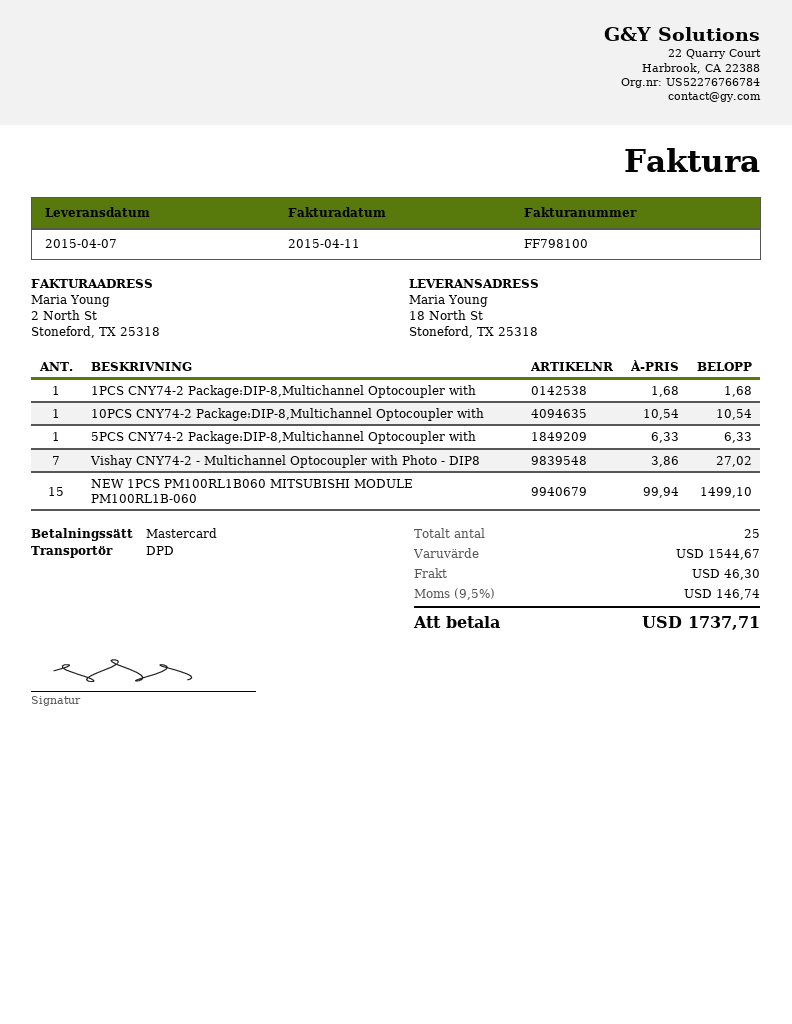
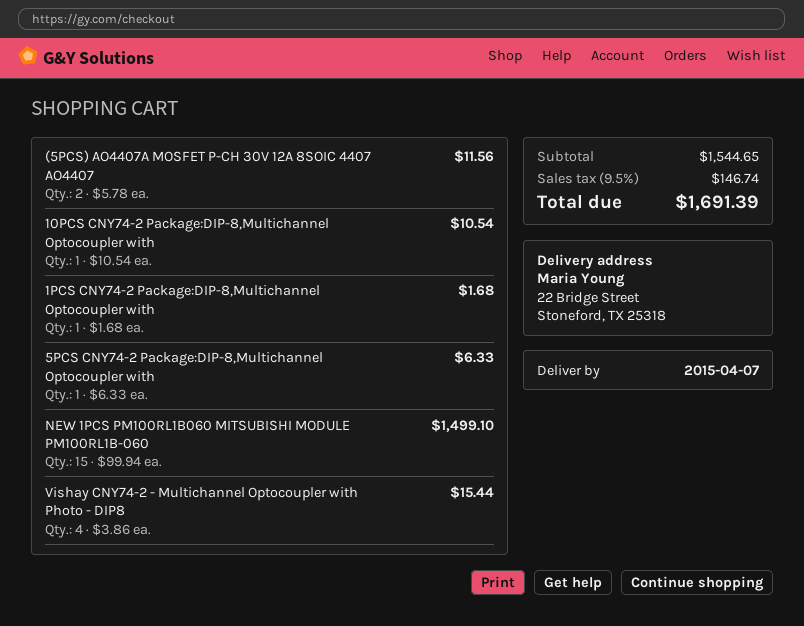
ship to: 18 North St, Stoneford, TX 25318 -> 22 Bridge Street, Stoneford, TX 25318
Vishay CNY74-2 - Multichannel Optocoupler with Photo - DIP8: 7 x 3.86 = 27.02 -> 4 x 3.86 = 15.44
(5PCS) AO4407A MOSFET P-CH 30V 12A 8SOIC 4407 AO4407: none -> 2 x 5.78 = 11.56
subtotal: 1544.67 -> 1544.65
shipping: 46.30 -> none
total: 1737.71 -> 1691.39

